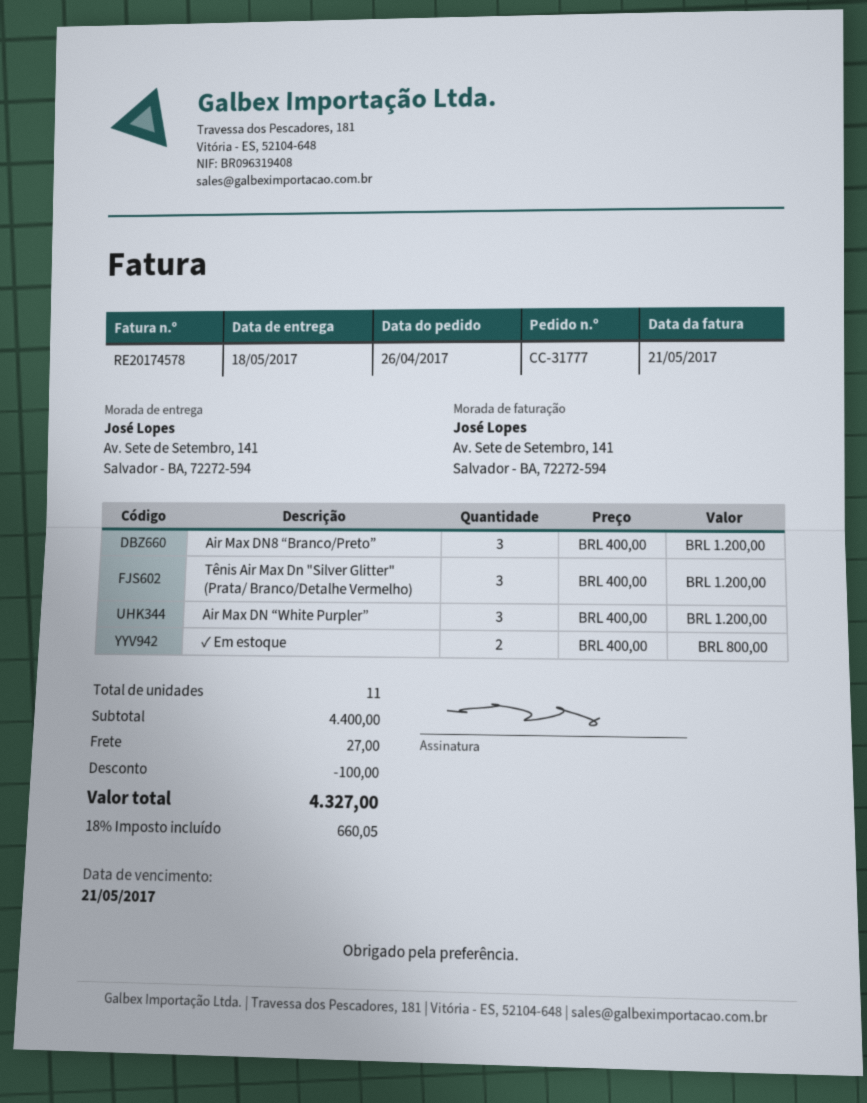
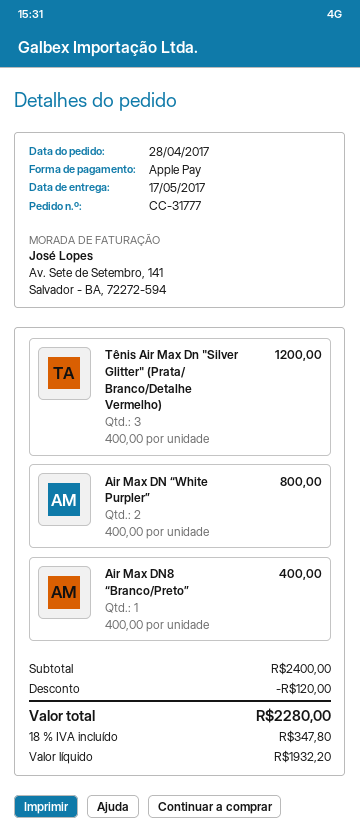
order date: 2017-04-26 -> 2017-04-28
delivery date: 2017-05-18 -> 2017-05-17
Air Max DN8 “Branco/Preto”: 3 x 400.00 = 1200.00 -> 1 x 400.00 = 400.00
Air Max DN “White Purpler”: 3 x 400.00 = 1200.00 -> 2 x 400.00 = 800.00
✓ Em estoque: 2 x 400.00 = 800.00 -> none
subtotal: 4400.00 -> 2400.00
discount: 100.00 -> 120.00
shipping: 27.00 -> none
tax: 18% = 660.05 -> 18% = 347.80
total: 4327.00 -> 2280.00

